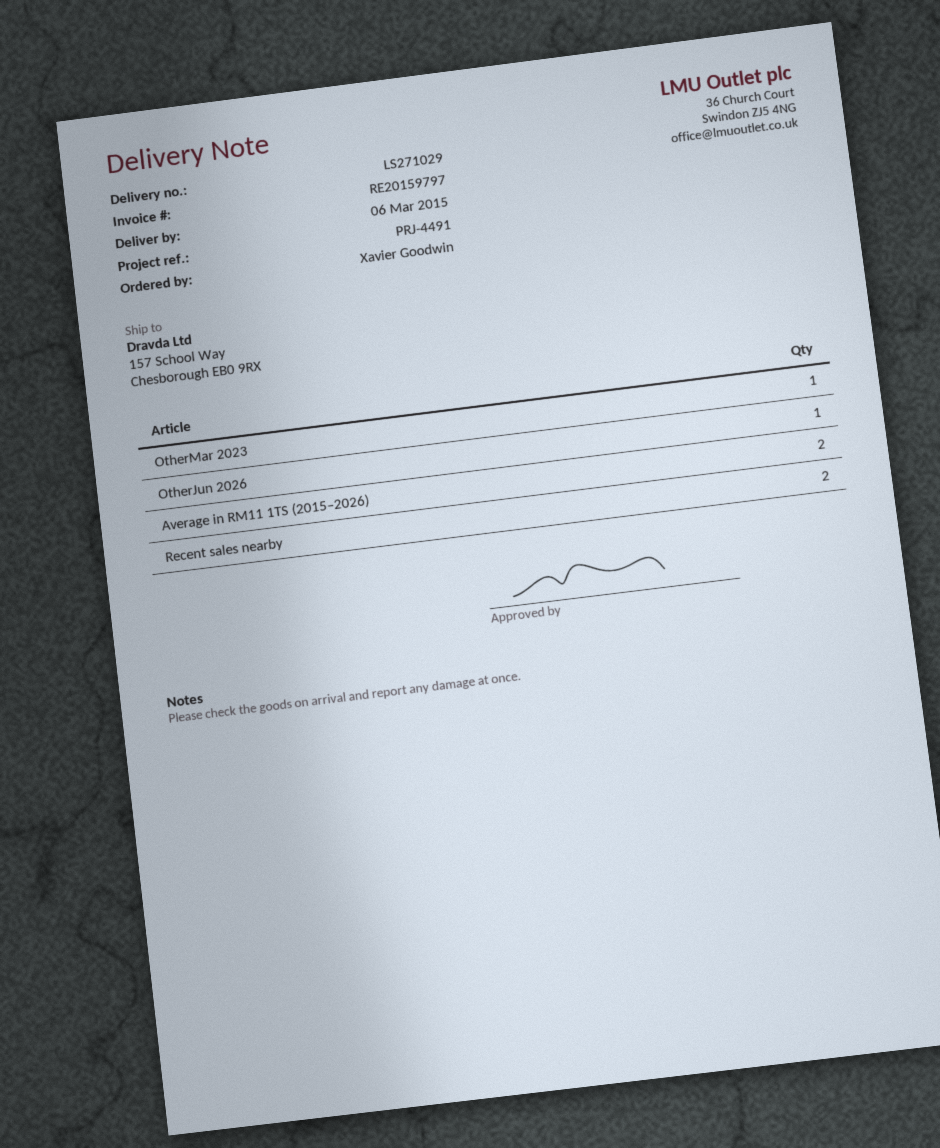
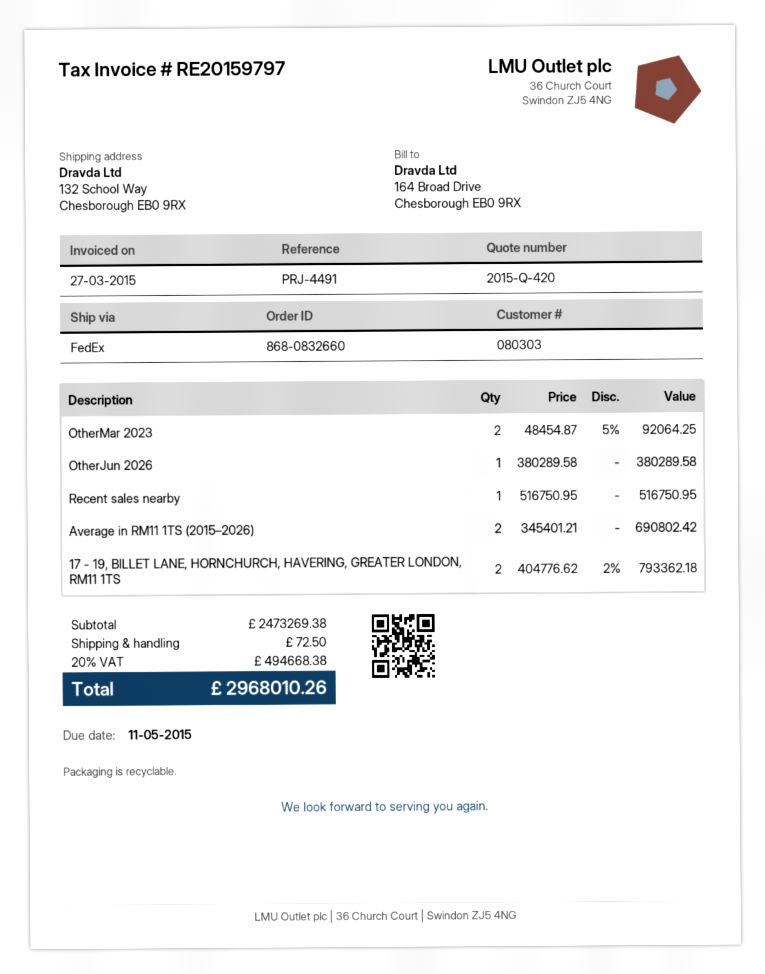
ship to: 157 School Way, Chesborough EB0 9RX -> 132 School Way, Chesborough EB0 9RX
OtherMar 2023: 1 -> 2
Recent sales nearby: 2 -> 1
17 - 19, BILLET LANE, HORNCHURCH, HAVERING, GREATER LONDON, RM11 1TS: none -> 2

